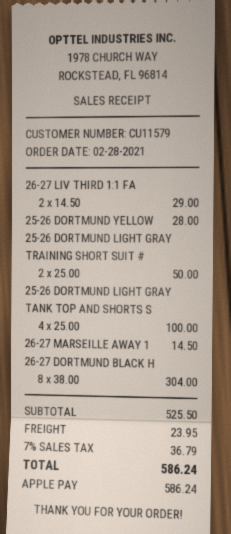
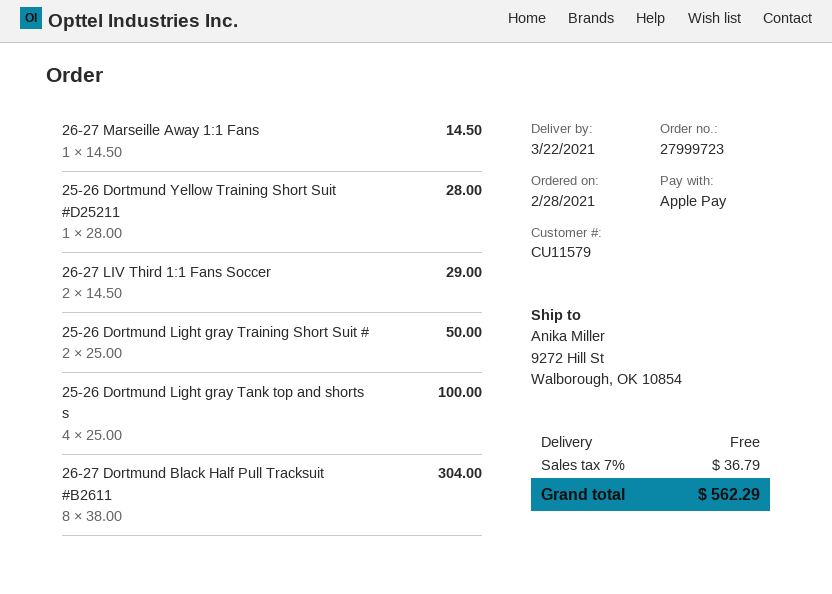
shipping: 23.95 -> 0.00
total: 586.24 -> 562.29

